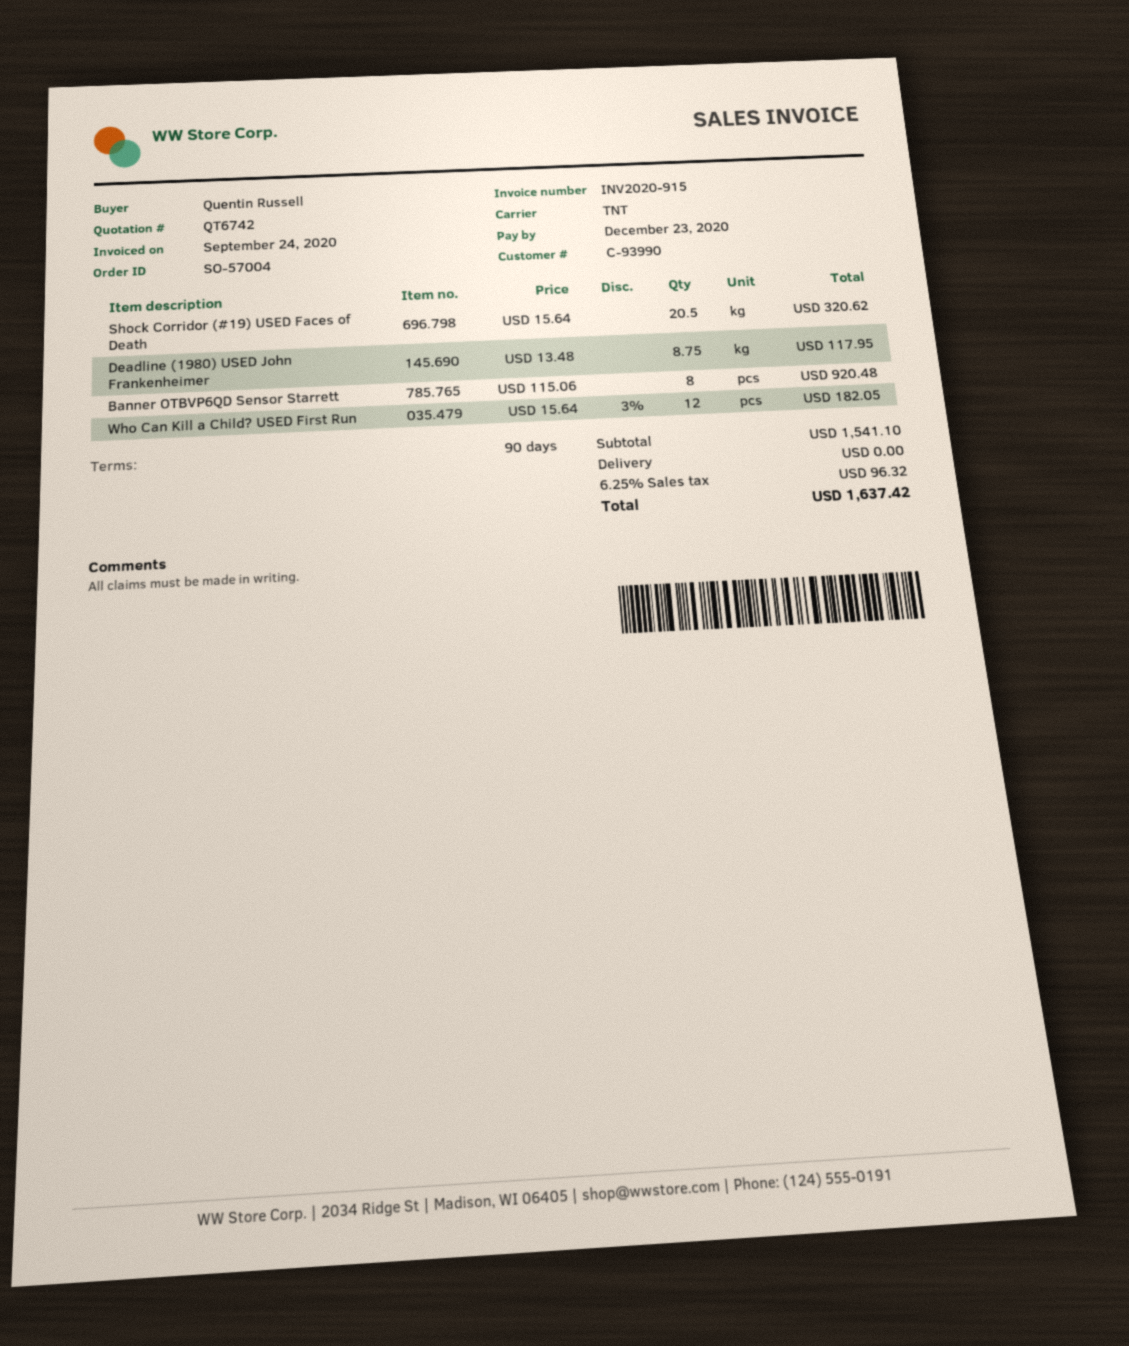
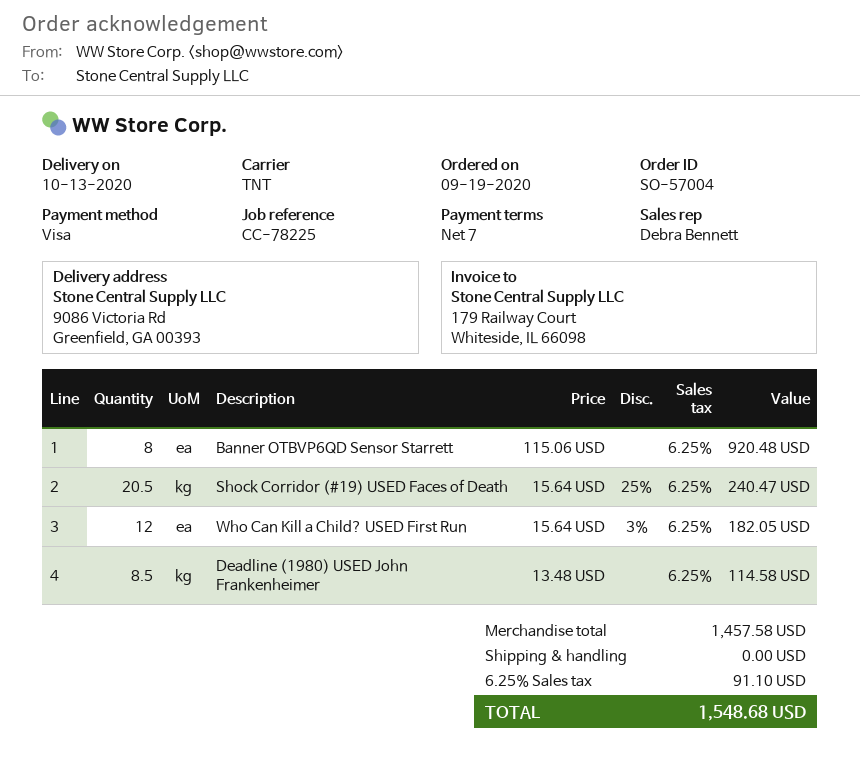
payment terms: 90 days -> 7 days
Shock Corridor (#19) USED Faces of Death: 20.5 x 15.64 = 320.62 -> 20.5 x 15.64 - 25% = 240.47
Deadline (1980) USED John Frankenheimer: 8.75 x 13.48 = 117.95 -> 8.5 x 13.48 = 114.58
subtotal: 1541.10 -> 1457.58
tax: 6.25% = 96.32 -> 6.25% = 91.10
total: 1637.42 -> 1548.68

